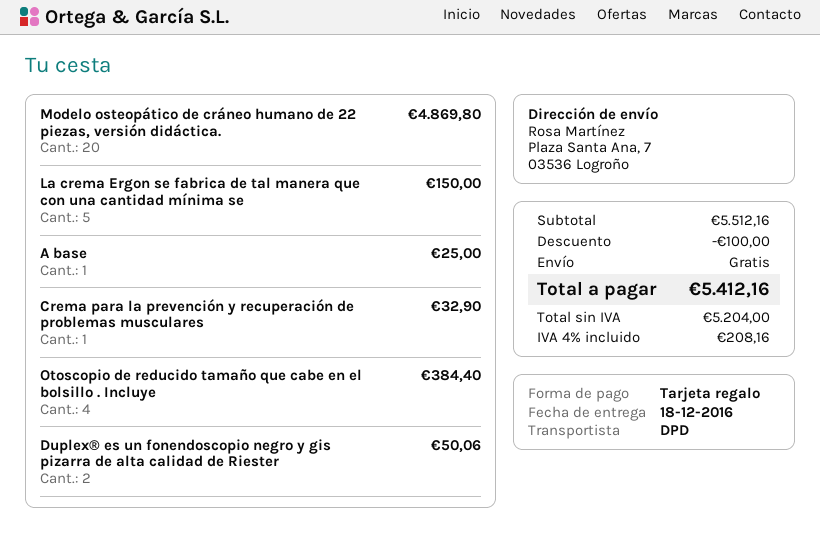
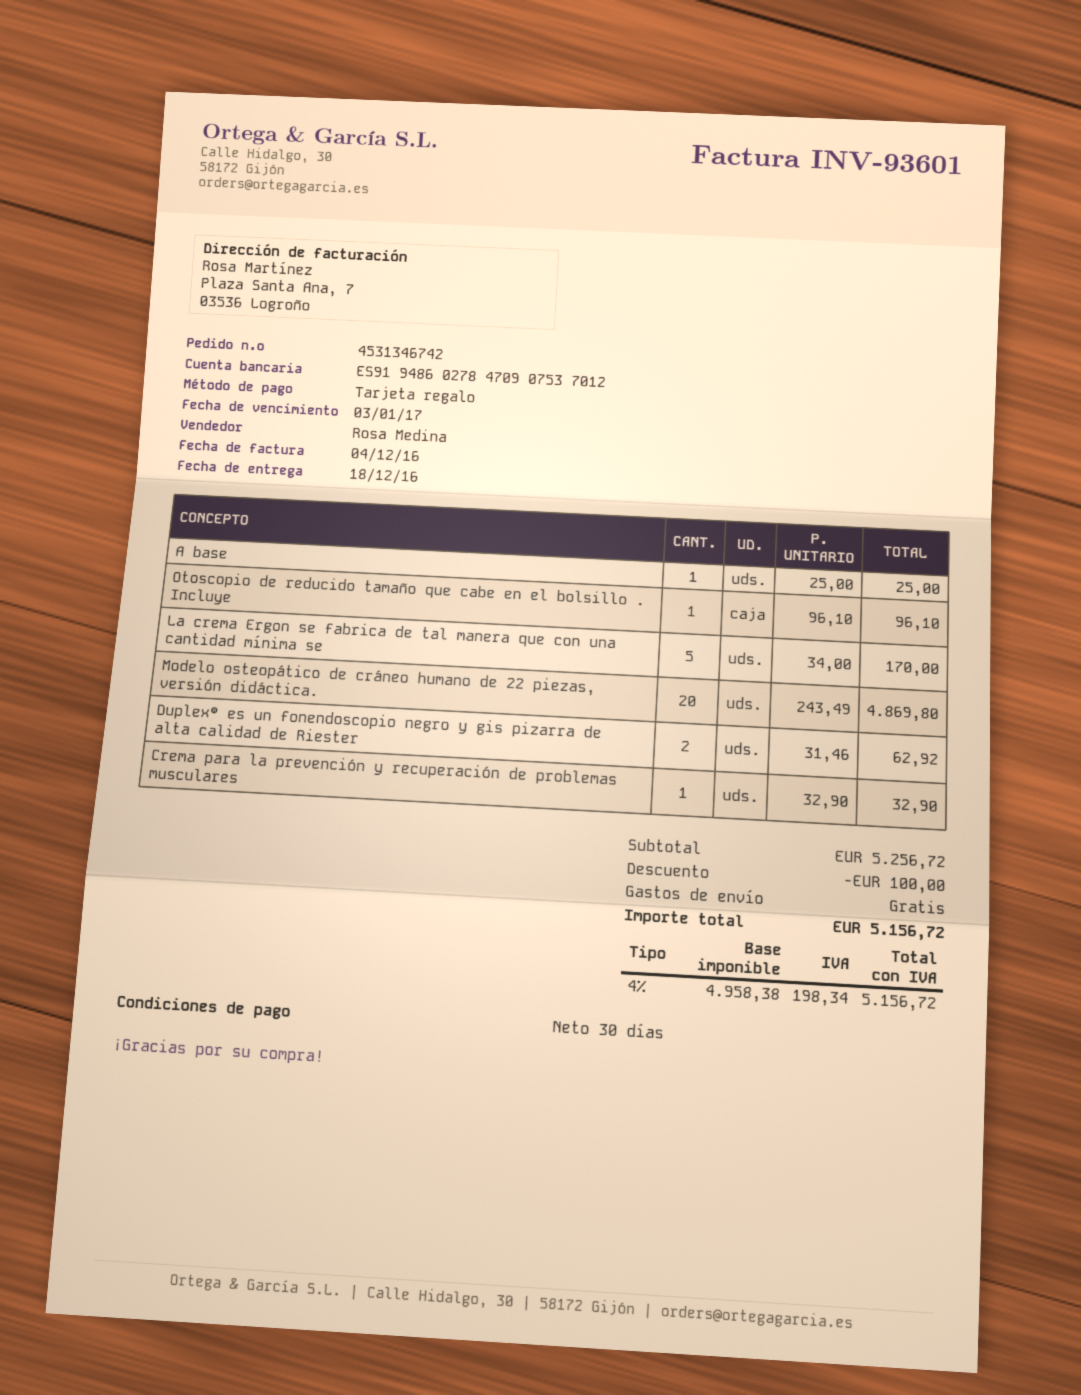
La crema Ergon se fabrica de tal manera que con una cantidad mínima se: 5 for 150.00 -> 5 for 170.00
Otoscopio de reducido tamaño que cabe en el bolsillo . Incluye: 4 for 384.40 -> 1 for 96.10
Duplex® es un fonendoscopio negro y gis pizarra de alta calidad de Riester: 2 for 50.06 -> 2 for 62.92
subtotal: 5512.16 -> 5256.72
net: 5204.00 -> 4958.38
tax: 4% = 208.16 -> 4% = 198.34
total: 5412.16 -> 5156.72

